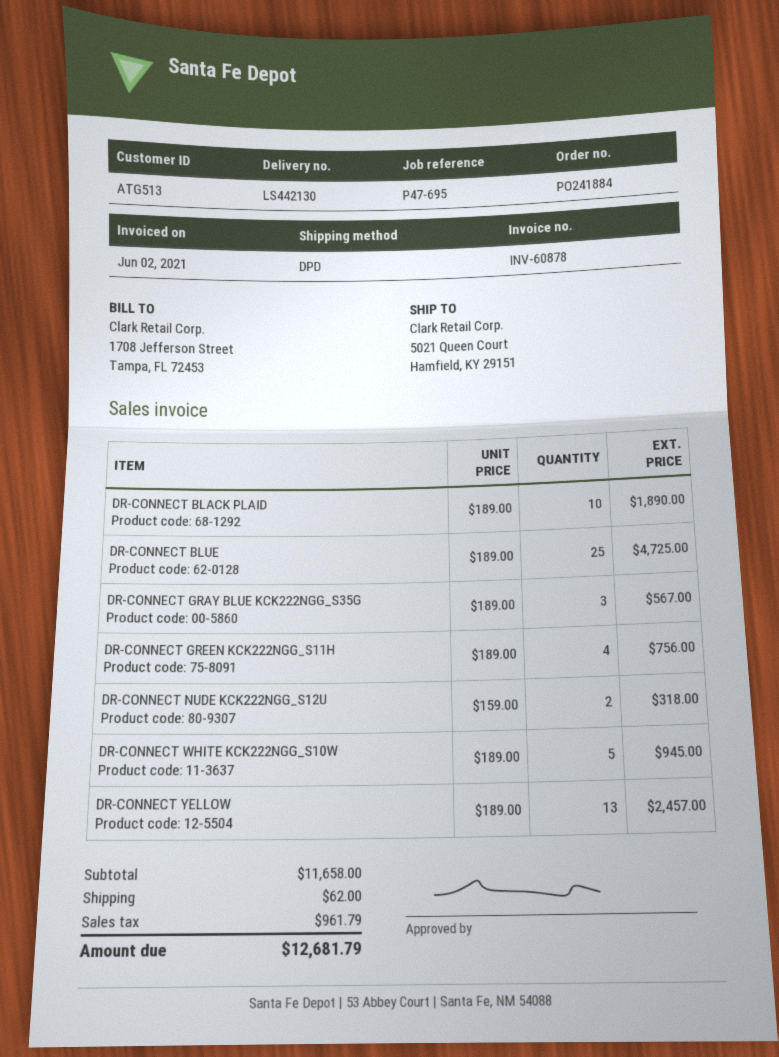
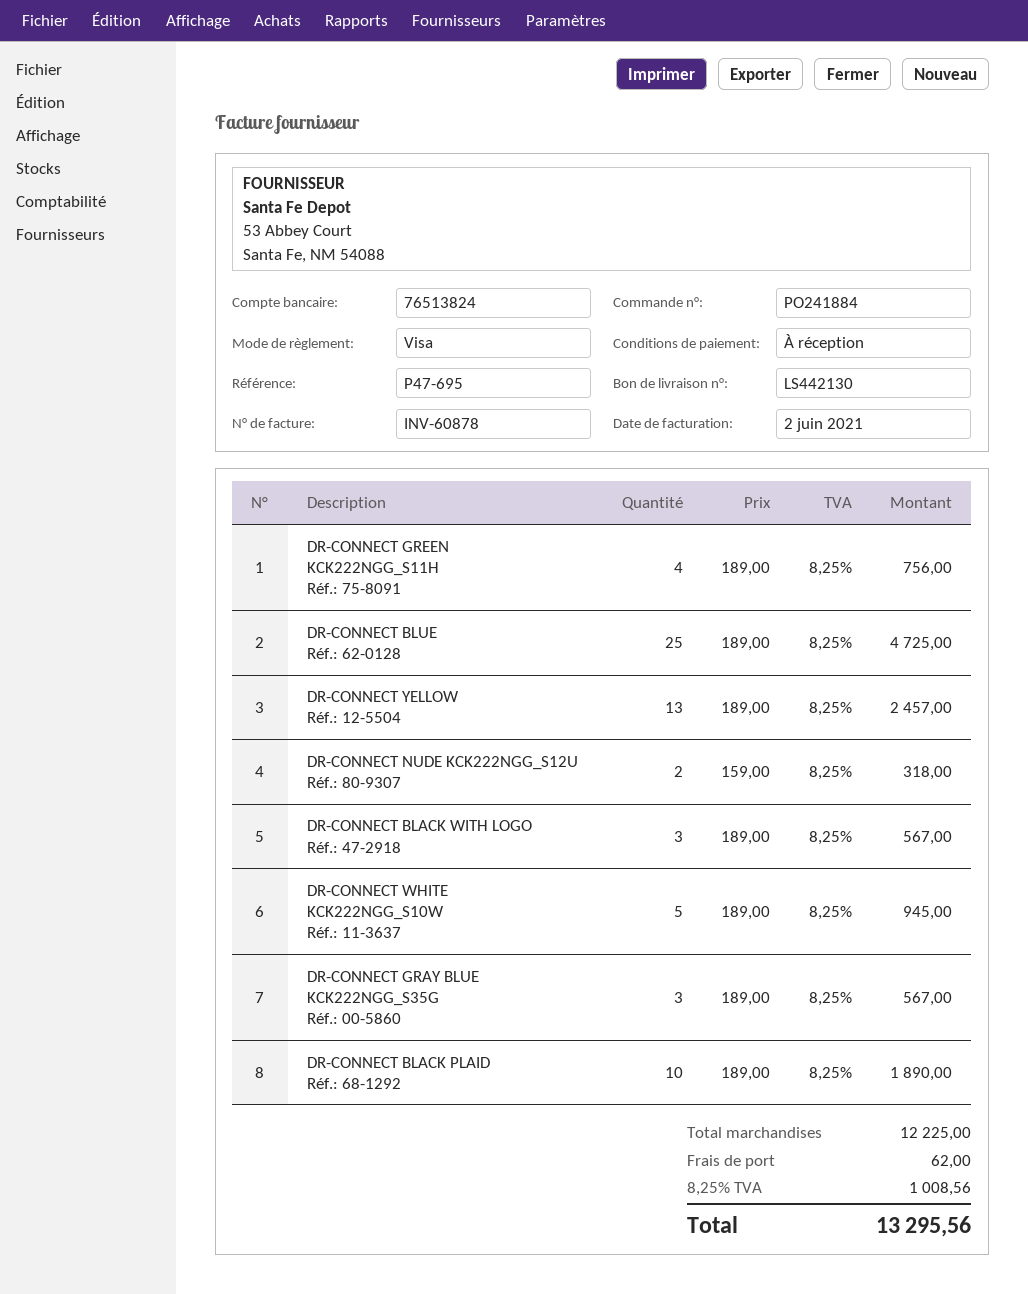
DR-CONNECT BLACK WITH LOGO: none -> 3 x 189.00 = 567.00
subtotal: 11658.00 -> 12225.00
tax: 961.79 -> 1008.56
total: 12681.79 -> 13295.56

